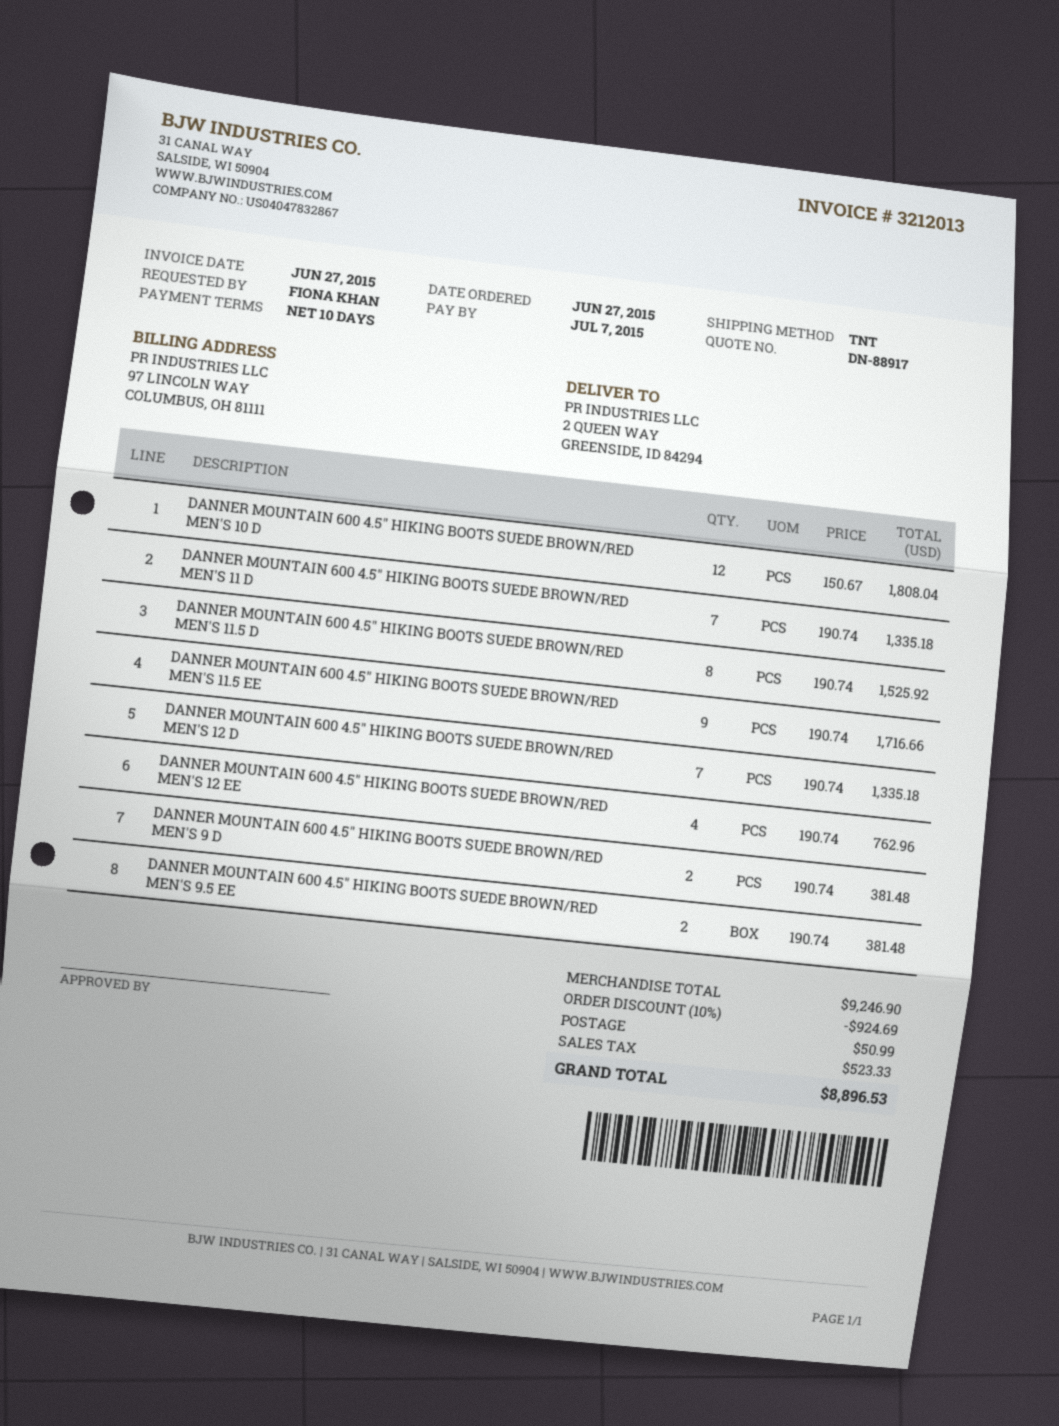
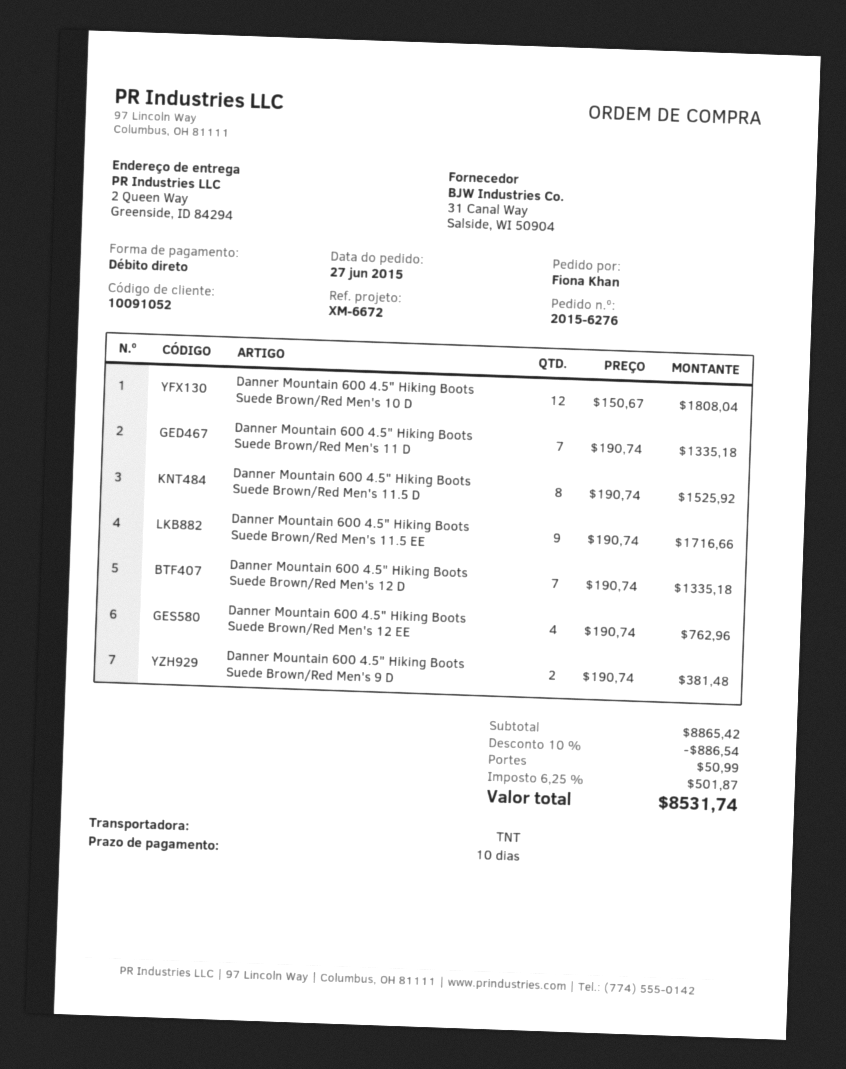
DANNER MOUNTAIN 600 4.5" HIKING BOOTS SUEDE BROWN/RED MEN'S 9.5 EE: 2 x 190.74 = 381.48 -> none
subtotal: 9246.90 -> 8865.42
discount: 10% = 924.69 -> 10% = 886.54
tax: 523.33 -> 501.87
total: 8896.53 -> 8531.74

